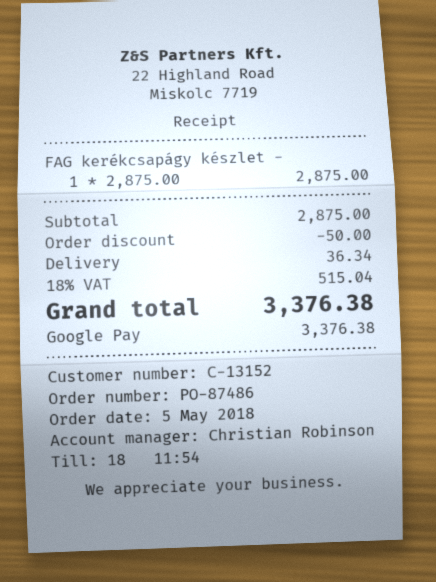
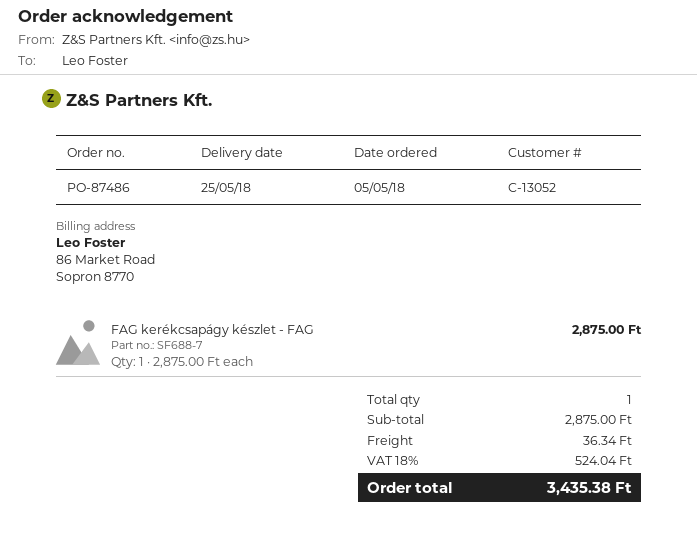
customer number: C-13152 -> C-13052
discount: 50.00 -> none
tax: 18% = 515.04 -> 18% = 524.04
total: 3376.38 -> 3435.38

